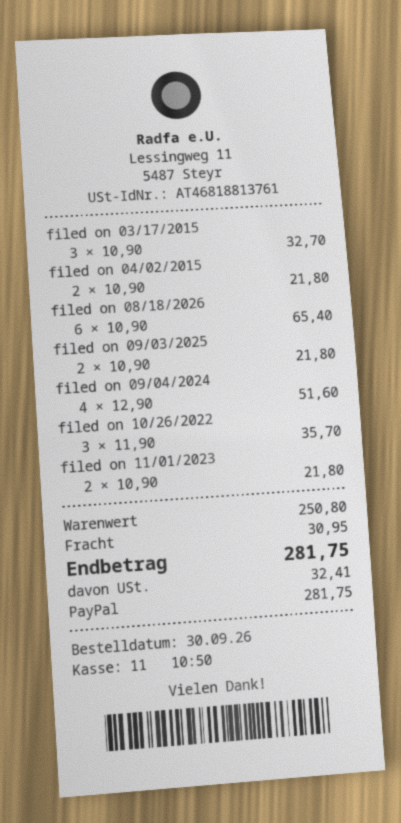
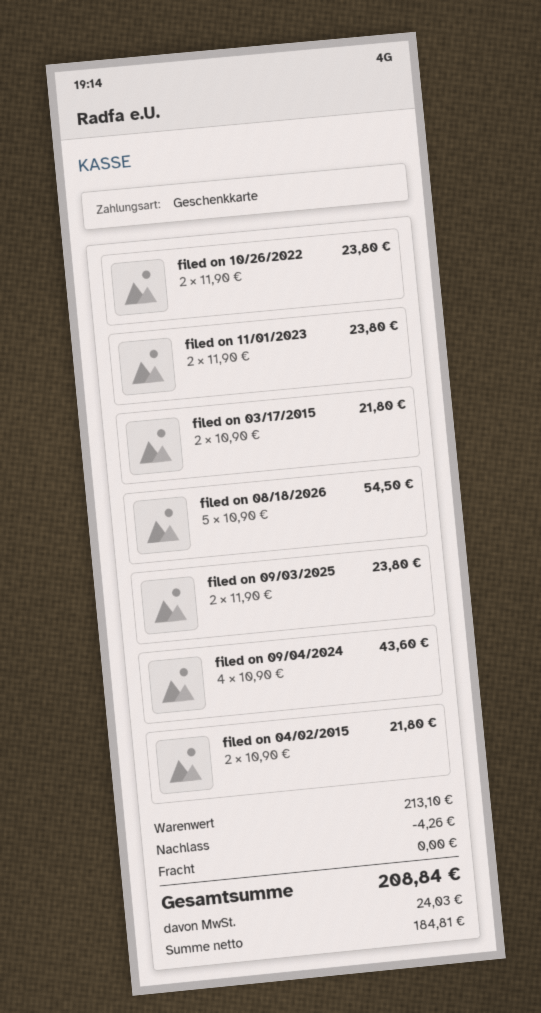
payment method: PayPal -> gift card
filed on 03/17/2015: 3 x 10.90 = 32.70 -> 2 x 10.90 = 21.80
filed on 08/18/2026: 6 x 10.90 = 65.40 -> 5 x 10.90 = 54.50
filed on 09/03/2025: 2 x 10.90 = 21.80 -> 2 x 11.90 = 23.80
filed on 09/04/2024: 4 x 12.90 = 51.60 -> 4 x 10.90 = 43.60
filed on 10/26/2022: 3 x 11.90 = 35.70 -> 2 x 11.90 = 23.80
filed on 11/01/2023: 2 x 10.90 = 21.80 -> 2 x 11.90 = 23.80
subtotal: 250.80 -> 213.10
discount: none -> 4.26
shipping: 30.95 -> 0.00
tax: 32.41 -> 24.03
total: 281.75 -> 208.84

